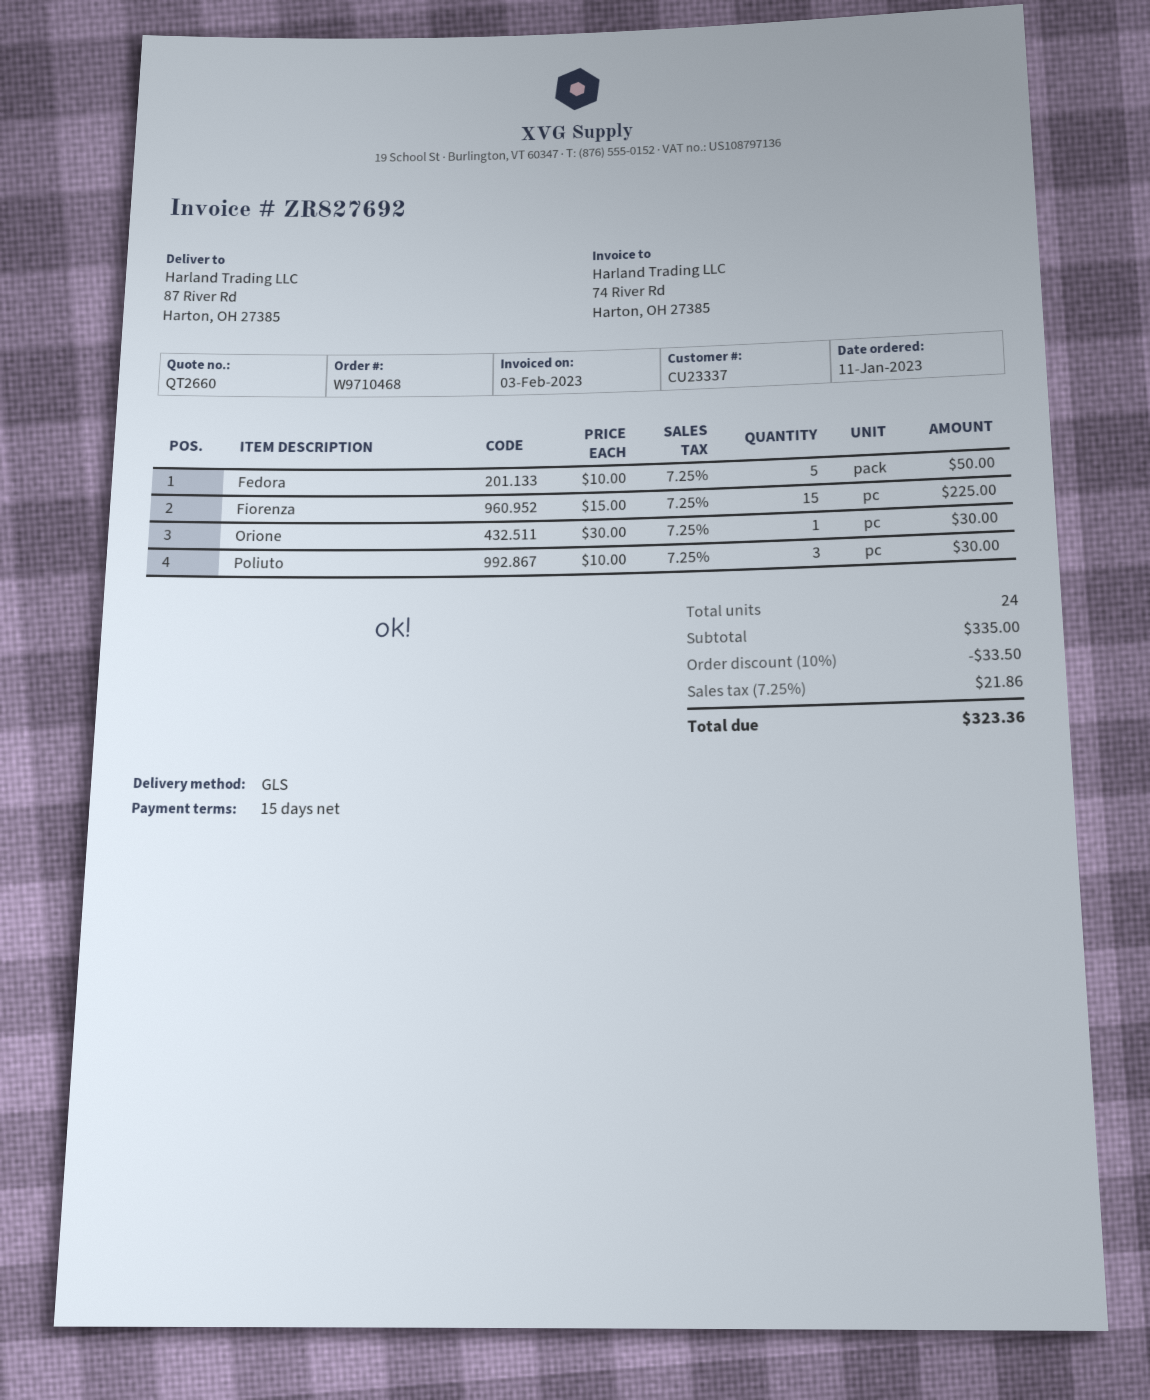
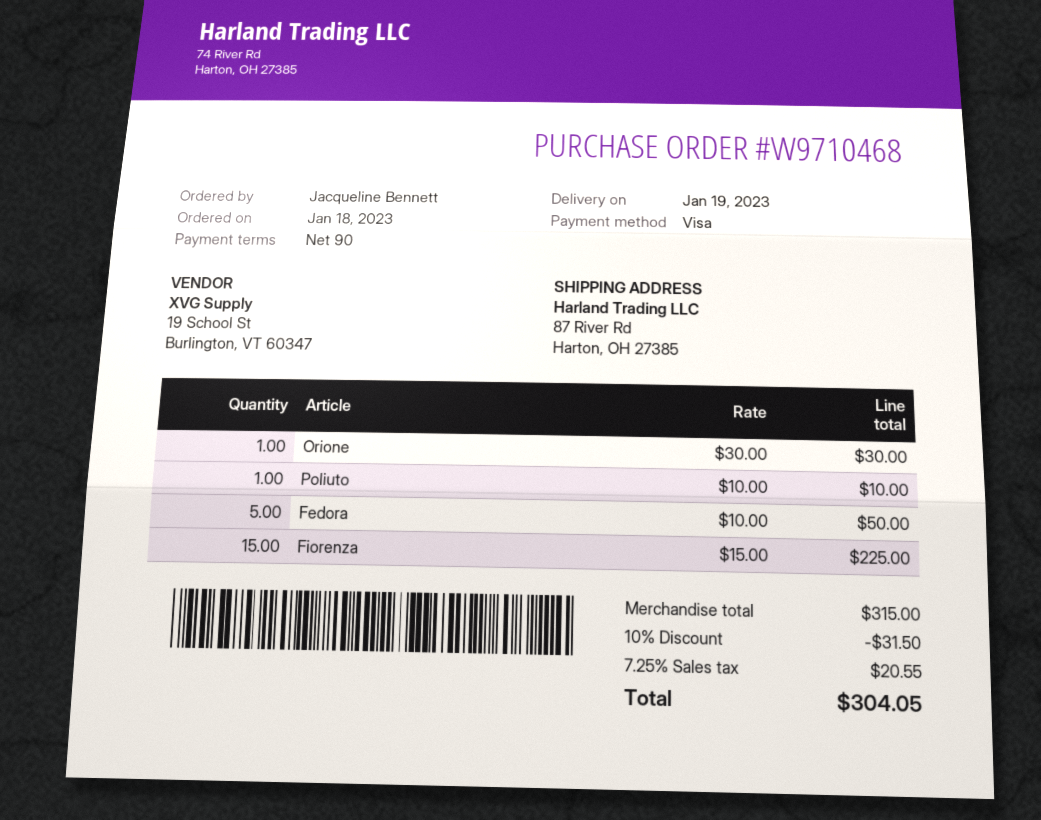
order date: 2023-01-11 -> 2023-01-18
payment terms: 15 days -> 90 days
Poliuto: 3 x 10.00 = 30.00 -> 1 x 10.00 = 10.00
subtotal: 335.00 -> 315.00
discount: 10% = 33.50 -> 10% = 31.50
tax: 7.25% = 21.86 -> 7.25% = 20.55
total: 323.36 -> 304.05

